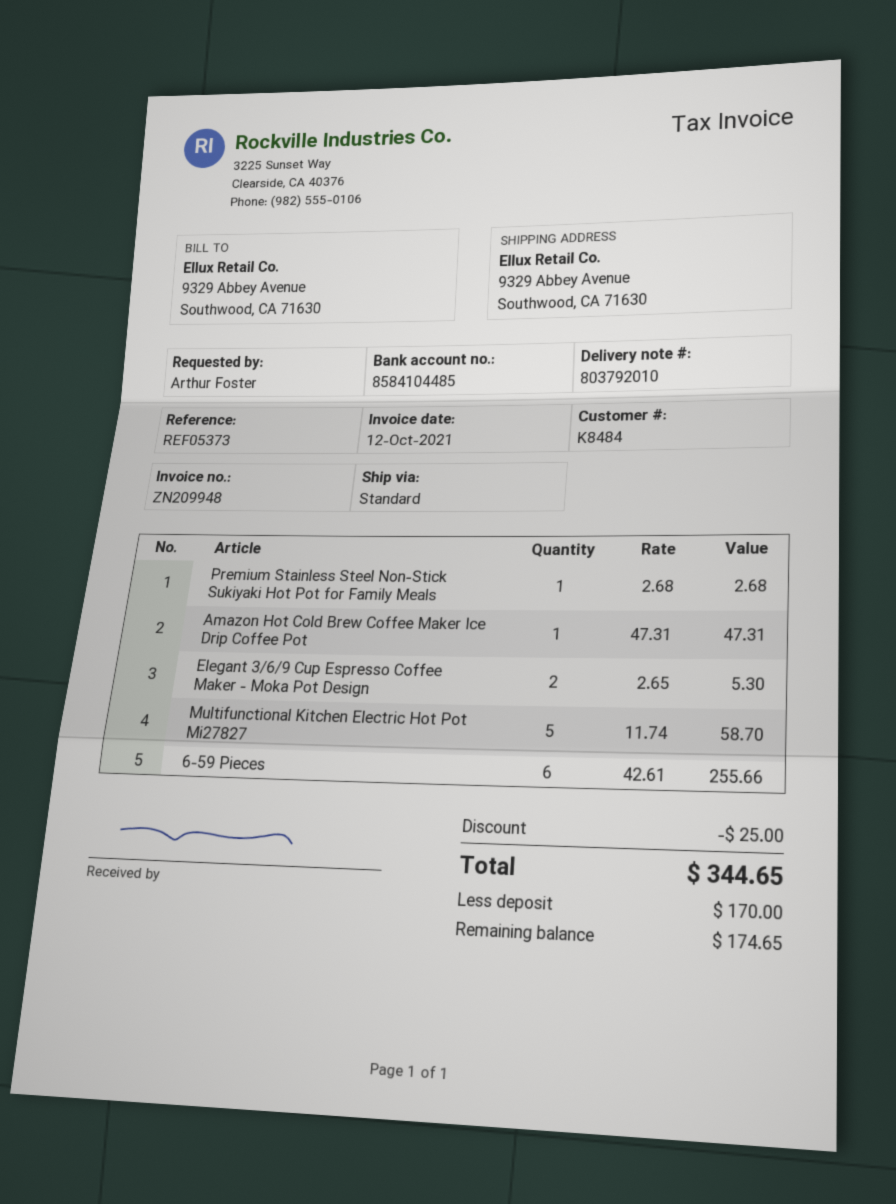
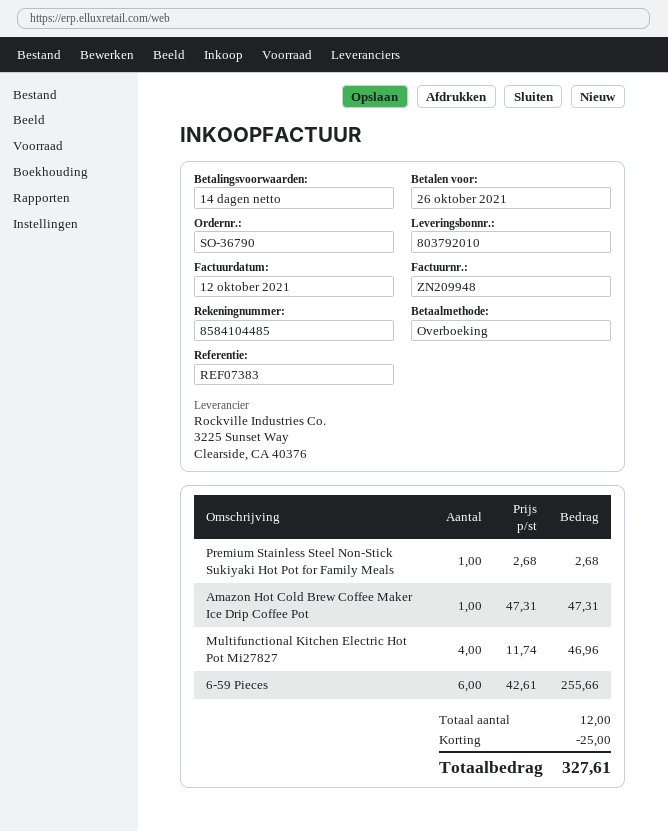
reference: REF05373 -> REF07383
Elegant 3/6/9 Cup Espresso Coffee Maker - Moka Pot Design: 2 x 2.65 = 5.30 -> none
Multifunctional Kitchen Electric Hot Pot Mi27827: 5 x 11.74 = 58.70 -> 4 x 11.74 = 46.96
total: 344.65 -> 327.61

